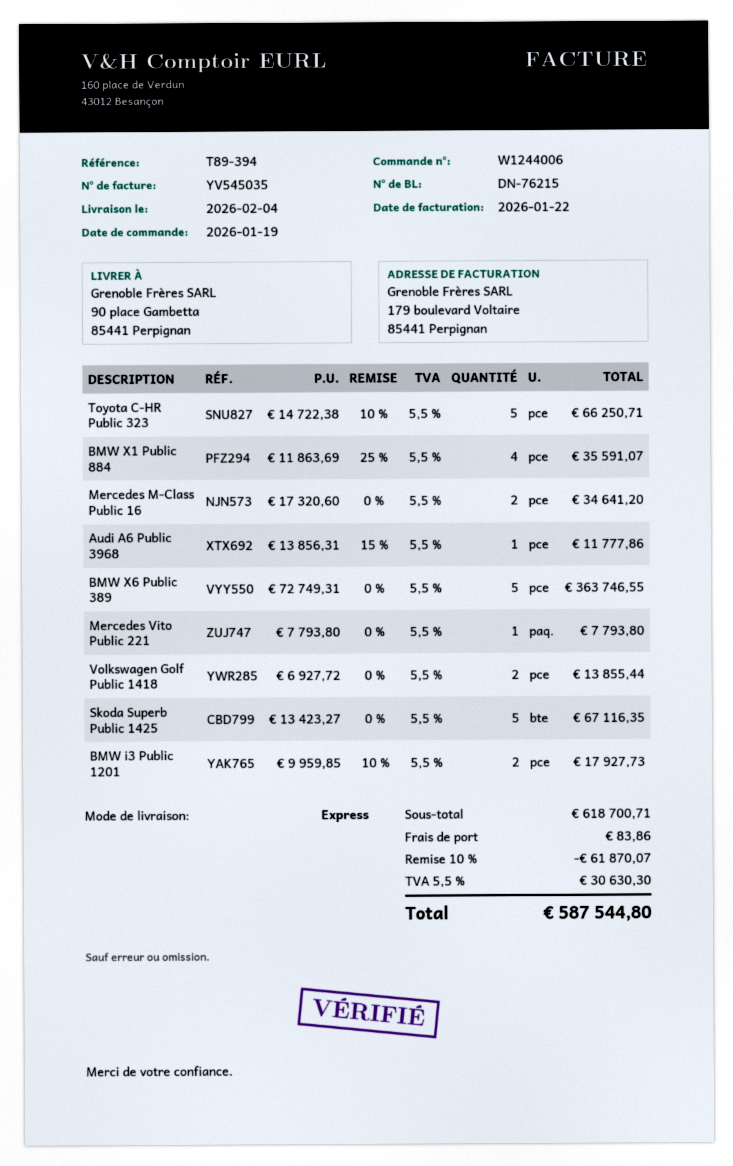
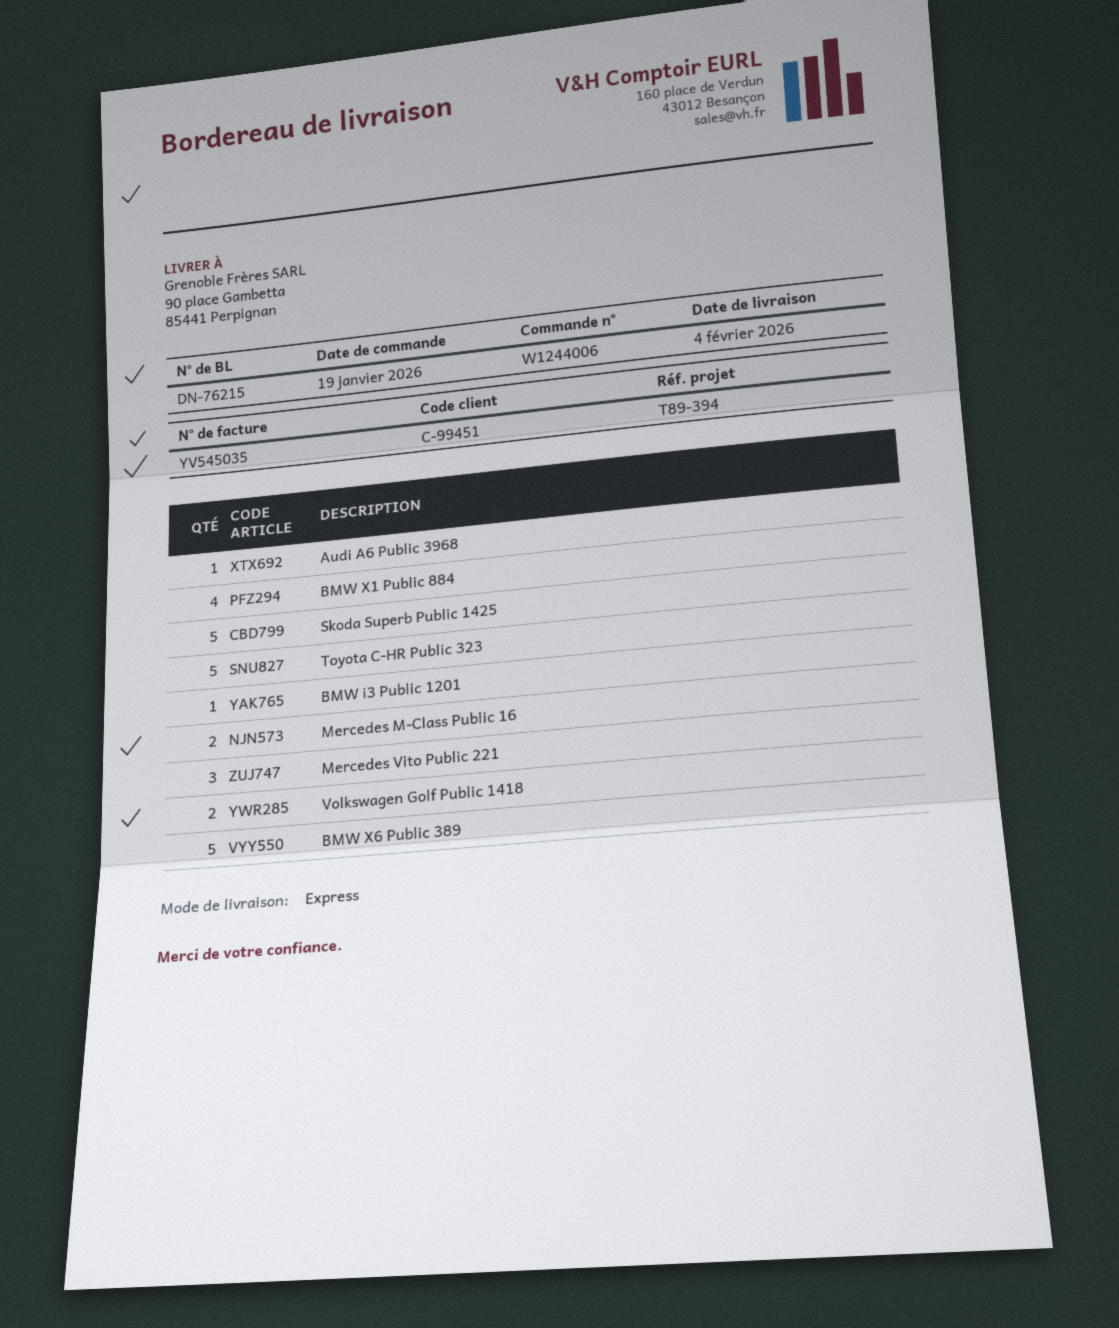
Mercedes Vito Public 221: 1 -> 3
BMW i3 Public 1201: 2 -> 1

